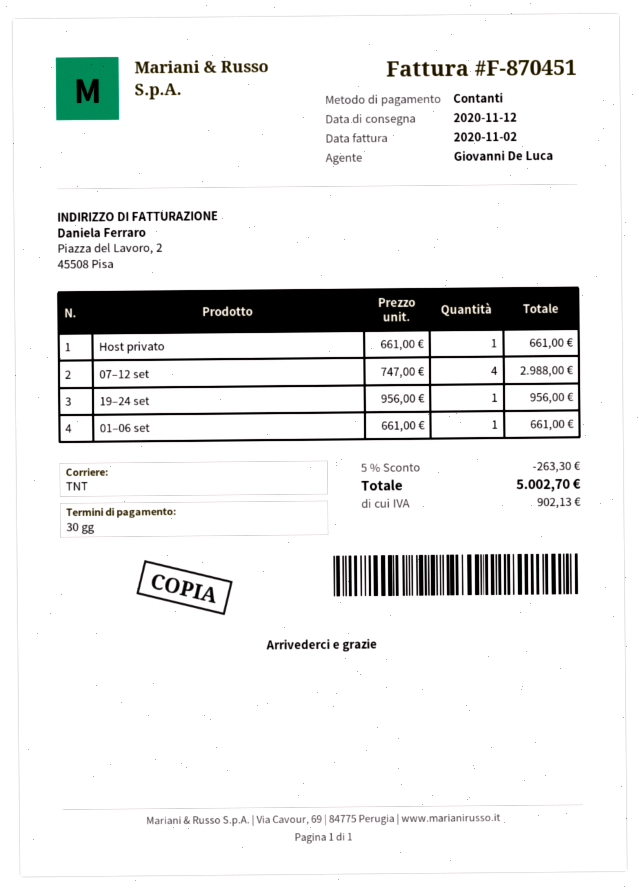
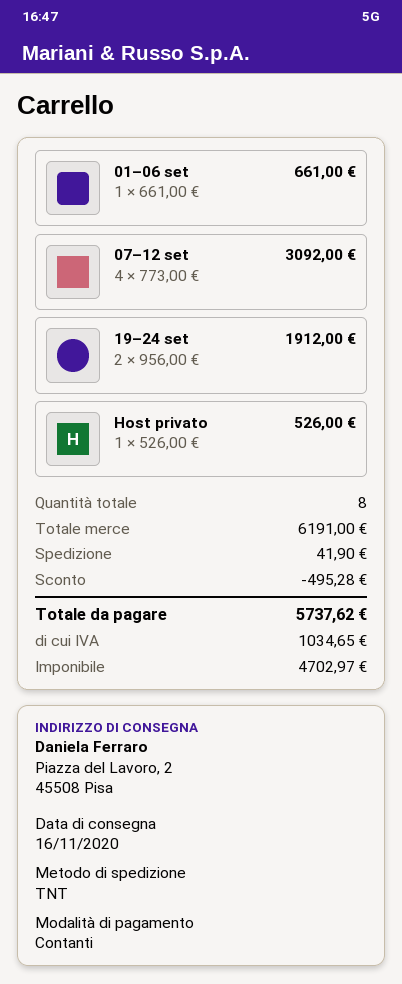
delivery date: 2020-11-12 -> 2020-11-16
Host privato: 1 x 661.00 = 661.00 -> 1 x 526.00 = 526.00
07–12 set: 4 x 747.00 = 2988.00 -> 4 x 773.00 = 3092.00
19–24 set: 1 x 956.00 = 956.00 -> 2 x 956.00 = 1912.00
discount: 263.30 -> 495.28
shipping: none -> 41.90
tax: 902.13 -> 1034.65
total: 5002.70 -> 5737.62

